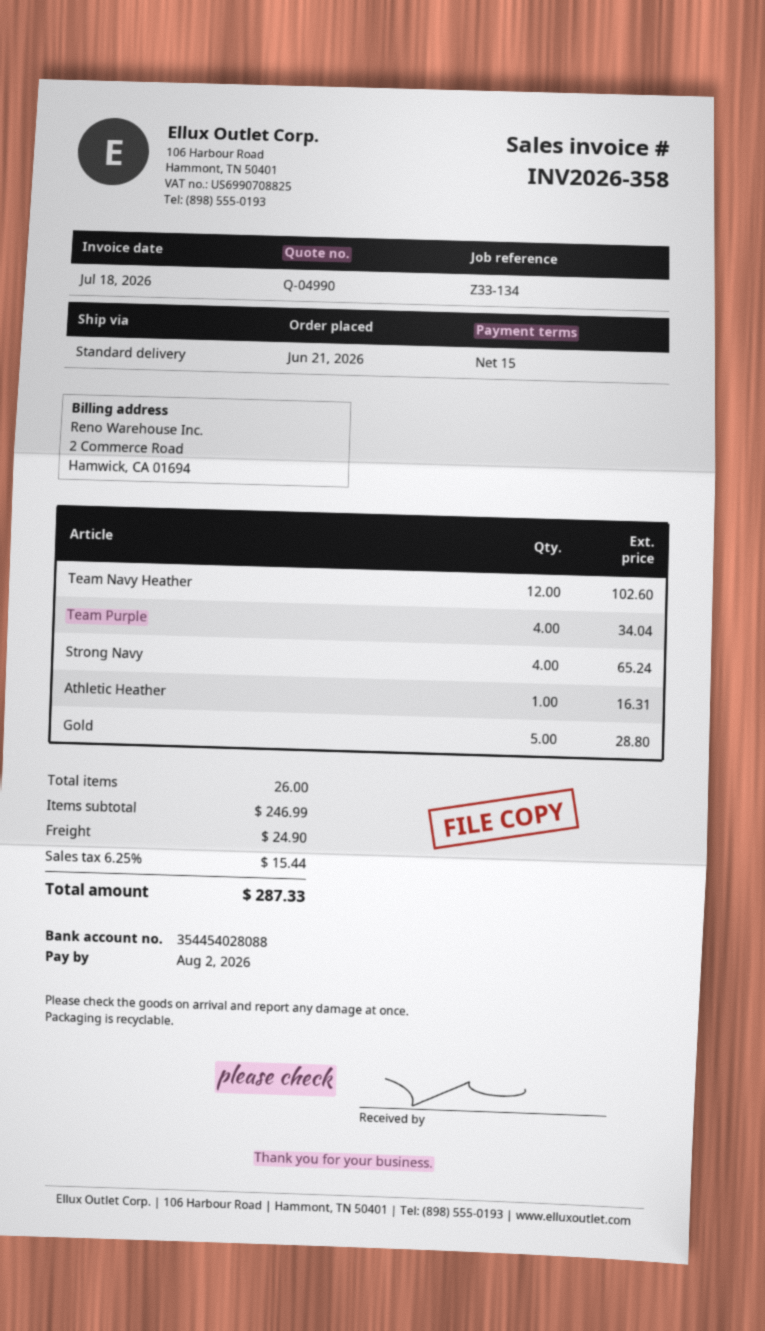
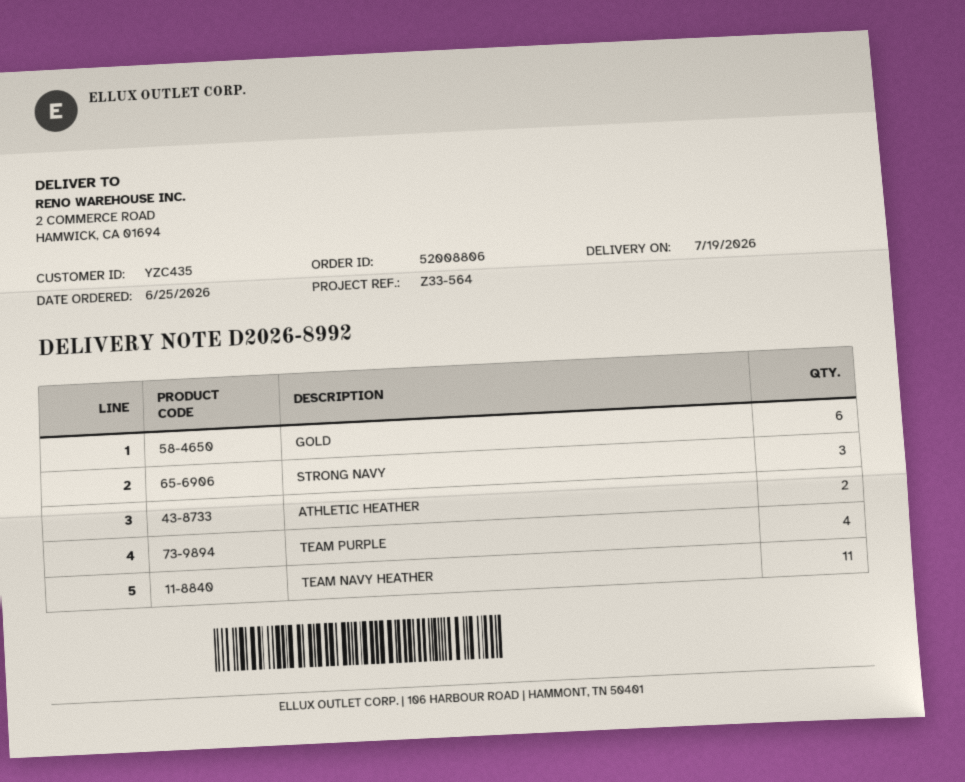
order date: 2026-06-21 -> 2026-06-25
reference: Z33-134 -> Z33-564
Team Navy Heather: 12 -> 11
Strong Navy: 4 -> 3
Athletic Heather: 1 -> 2
Gold: 5 -> 6

